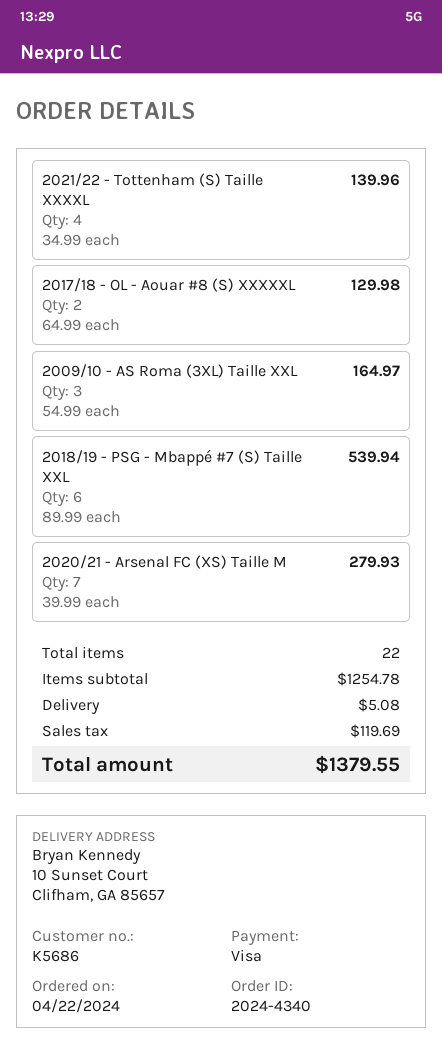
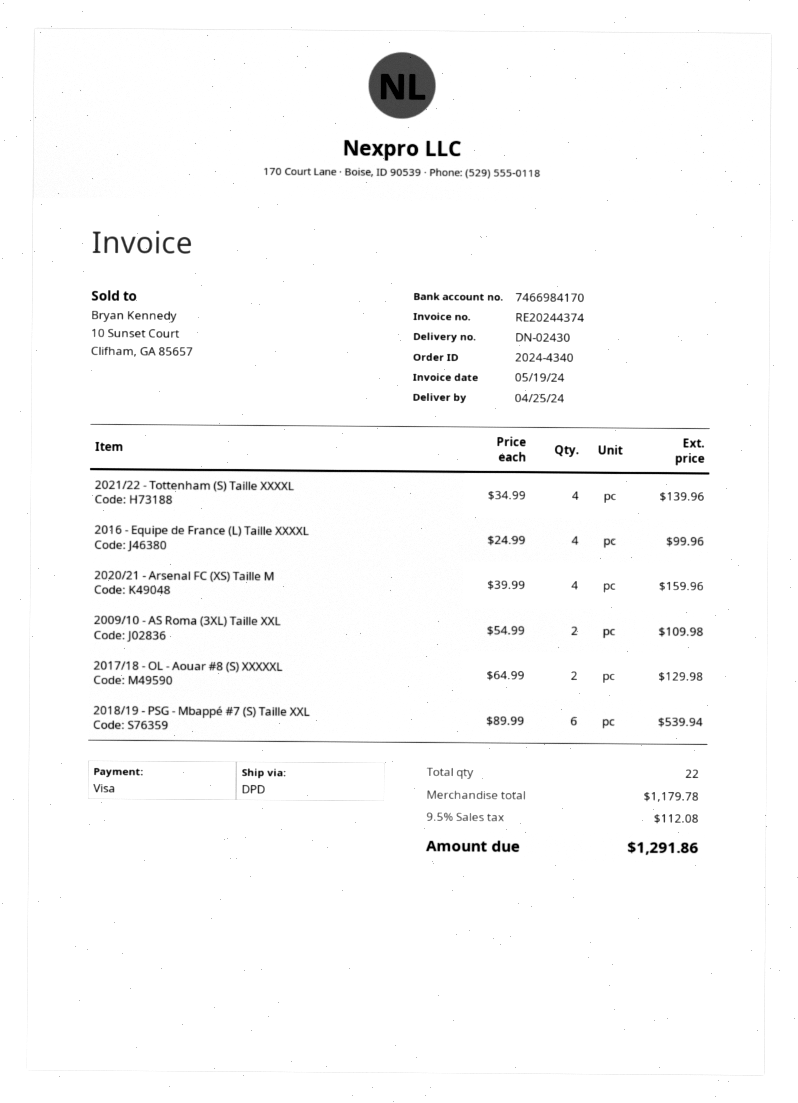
2009/10 - AS Roma (3XL) Taille XXL: 3 x 54.99 = 164.97 -> 2 x 54.99 = 109.98
2020/21 - Arsenal FC (XS) Taille M: 7 x 39.99 = 279.93 -> 4 x 39.99 = 159.96
2016 - Equipe de France (L) Taille XXXXL: none -> 4 x 24.99 = 99.96
subtotal: 1254.78 -> 1179.78
shipping: 5.08 -> none
tax: 119.69 -> 112.08
total: 1379.55 -> 1291.86

